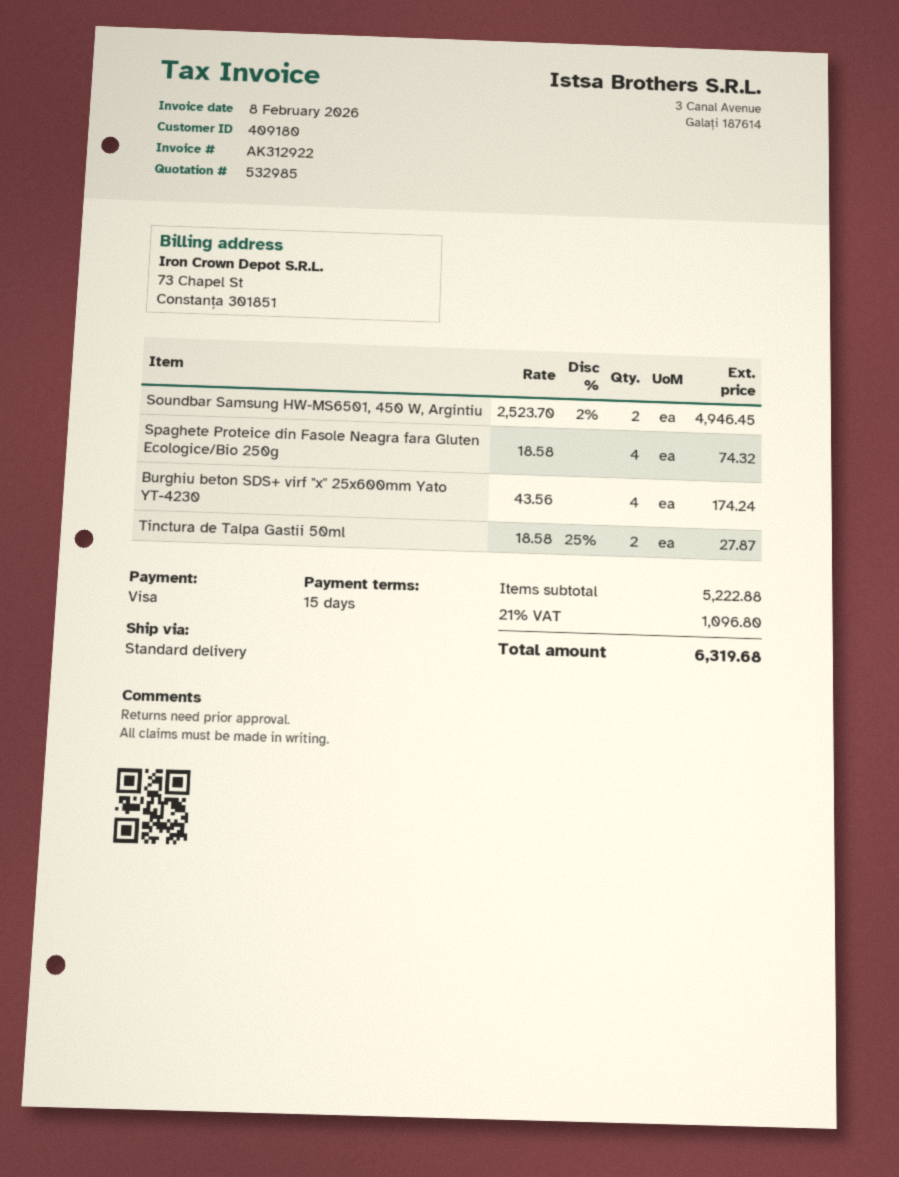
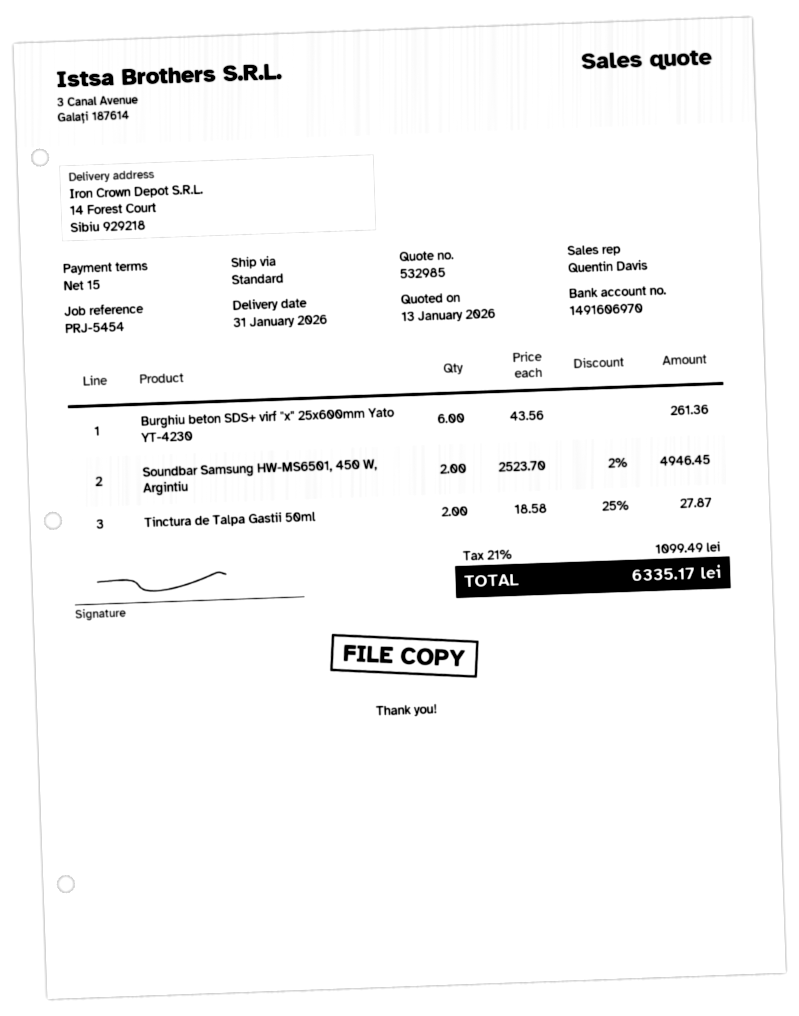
Spaghete Proteice din Fasole Neagra fara Gluten Ecologice/Bio 250g: 4 x 18.58 = 74.32 -> none
Burghiu beton SDS+ virf "x" 25x600mm Yato YT-4230: 4 x 43.56 = 174.24 -> 6 x 43.56 = 261.36
tax: 21% = 1096.80 -> 21% = 1099.49
total: 6319.68 -> 6335.17

